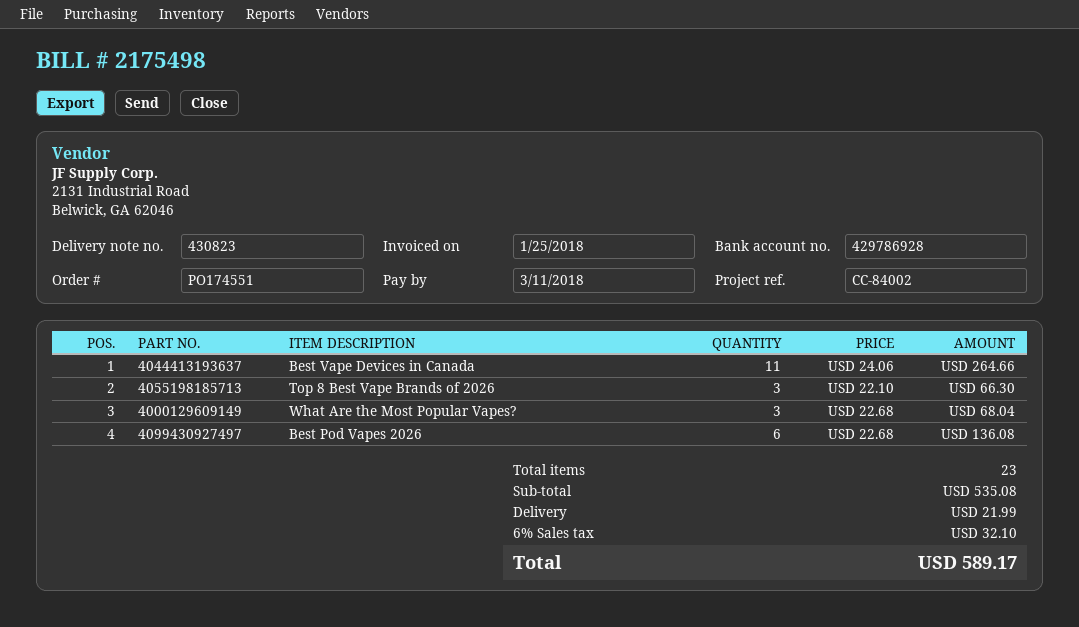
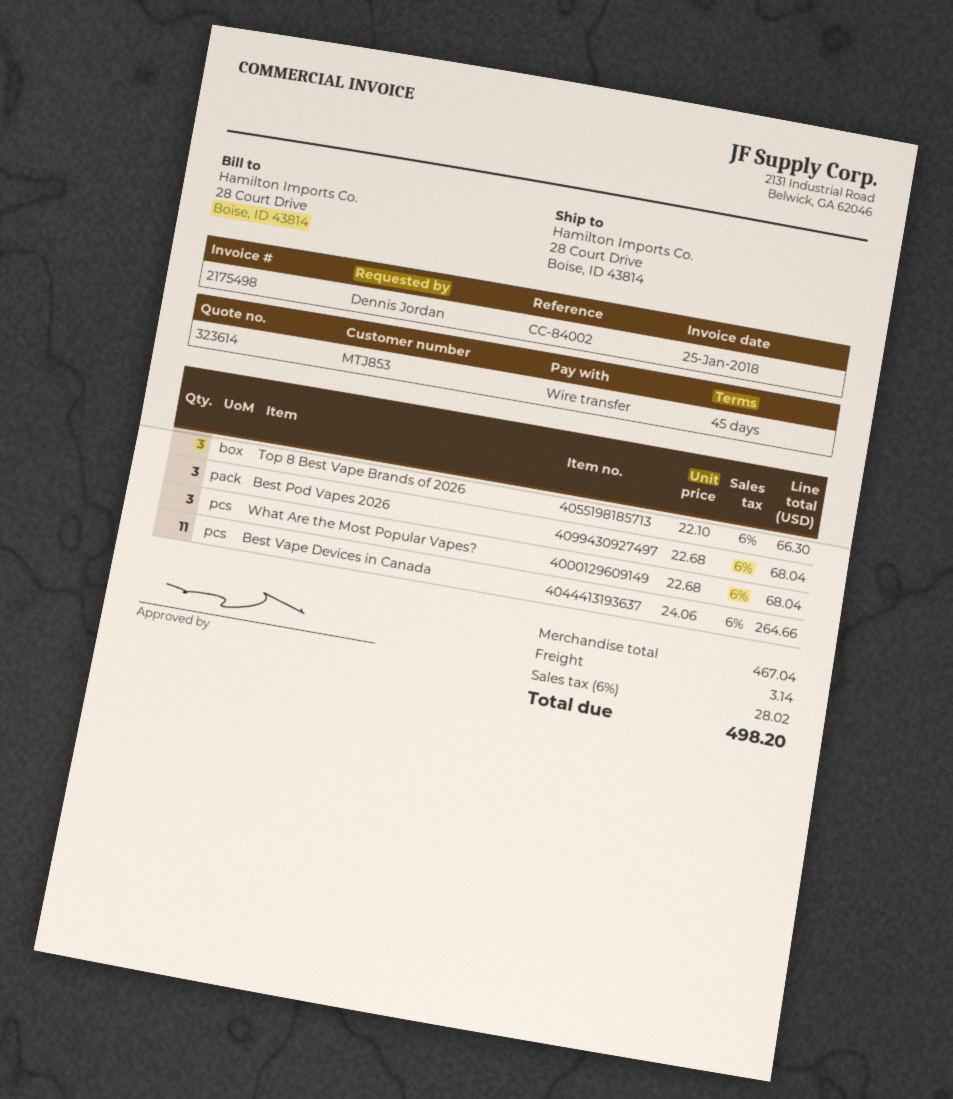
Best Pod Vapes 2026: 6 x 22.68 = 136.08 -> 3 x 22.68 = 68.04
subtotal: 535.08 -> 467.04
shipping: 21.99 -> 3.14
tax: 6% = 32.10 -> 6% = 28.02
total: 589.17 -> 498.20

